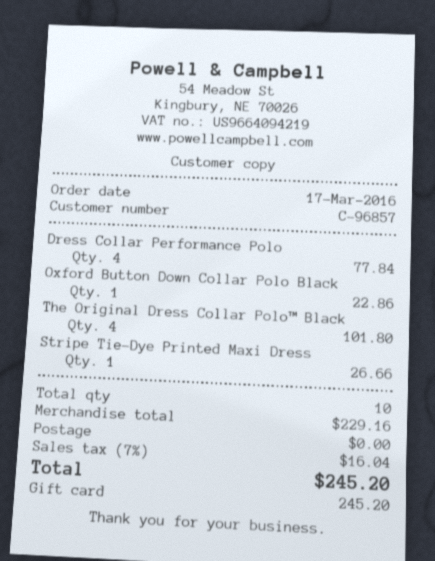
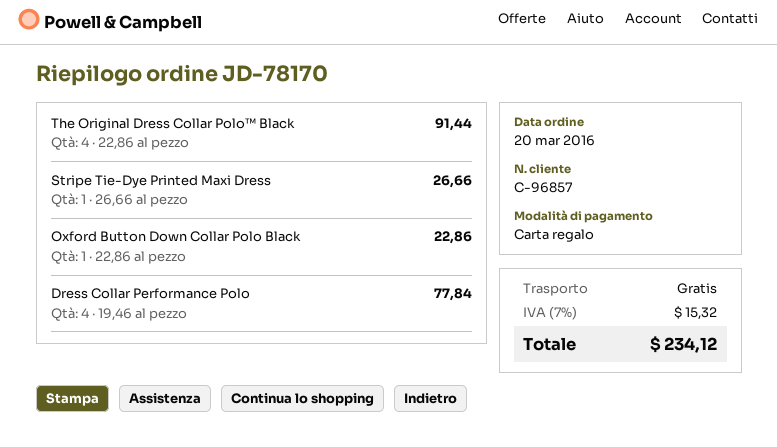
order date: 2016-03-17 -> 2016-03-20
The Original Dress Collar Polo™ Black: 4 for 101.80 -> 4 for 91.44
tax: 7% = 16.04 -> 7% = 15.32
total: 245.20 -> 234.12

